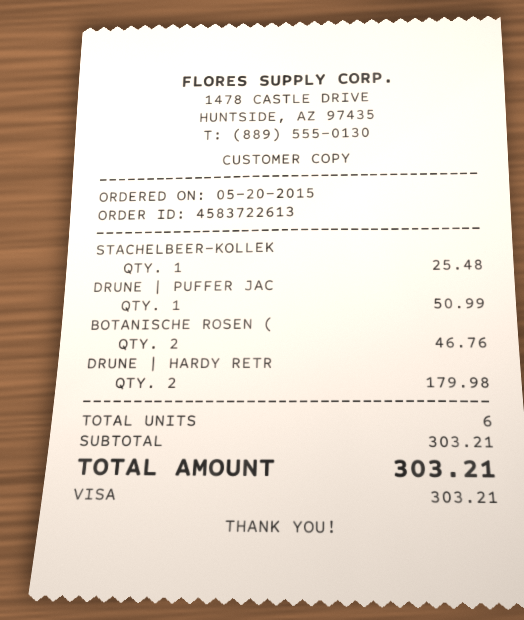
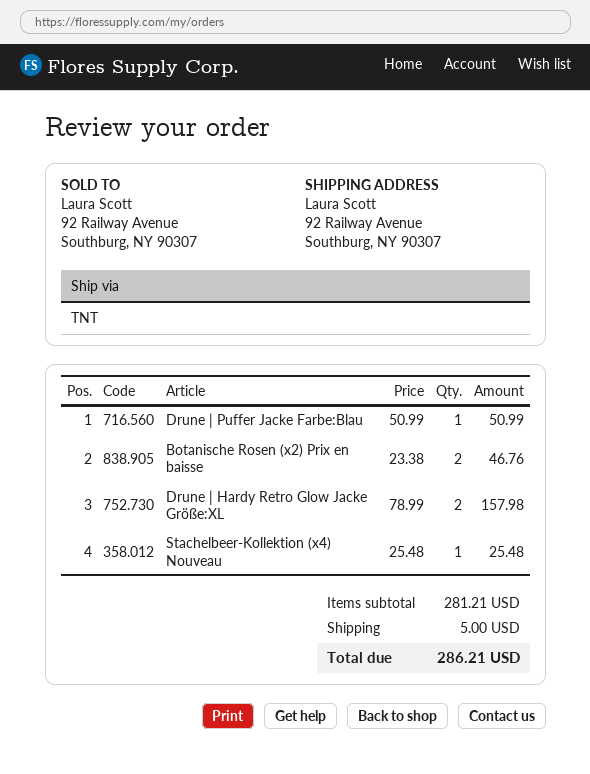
DRUNE | HARDY RETR: 2 for 179.98 -> 2 for 157.98
subtotal: 303.21 -> 281.21
shipping: none -> 5.00
total: 303.21 -> 286.21

